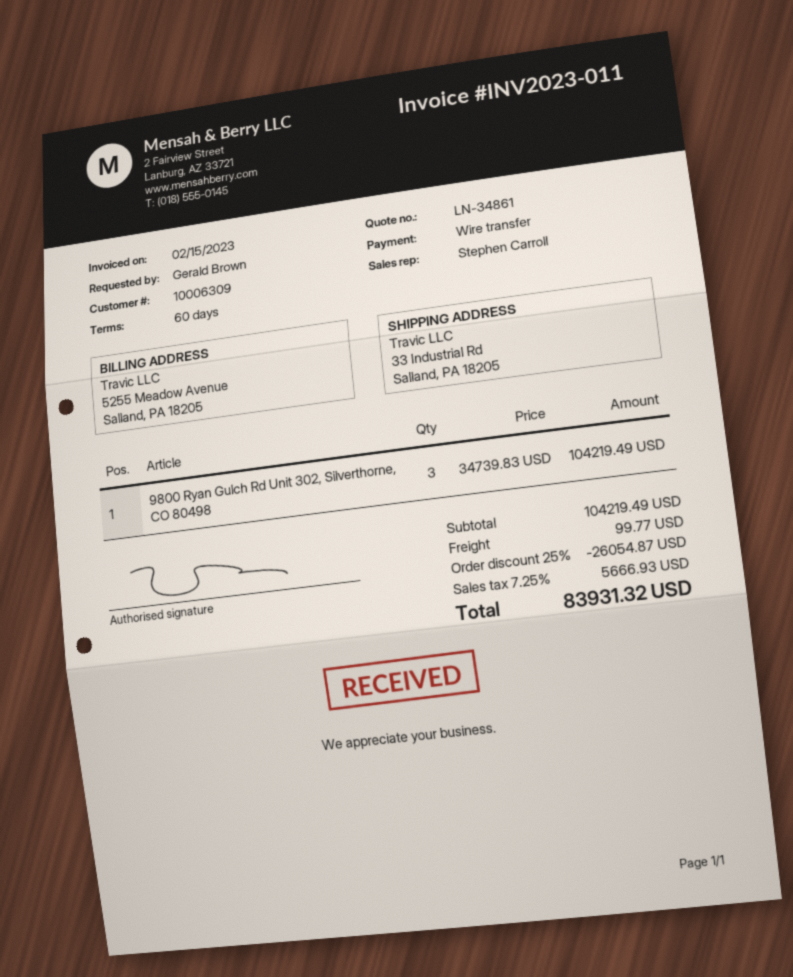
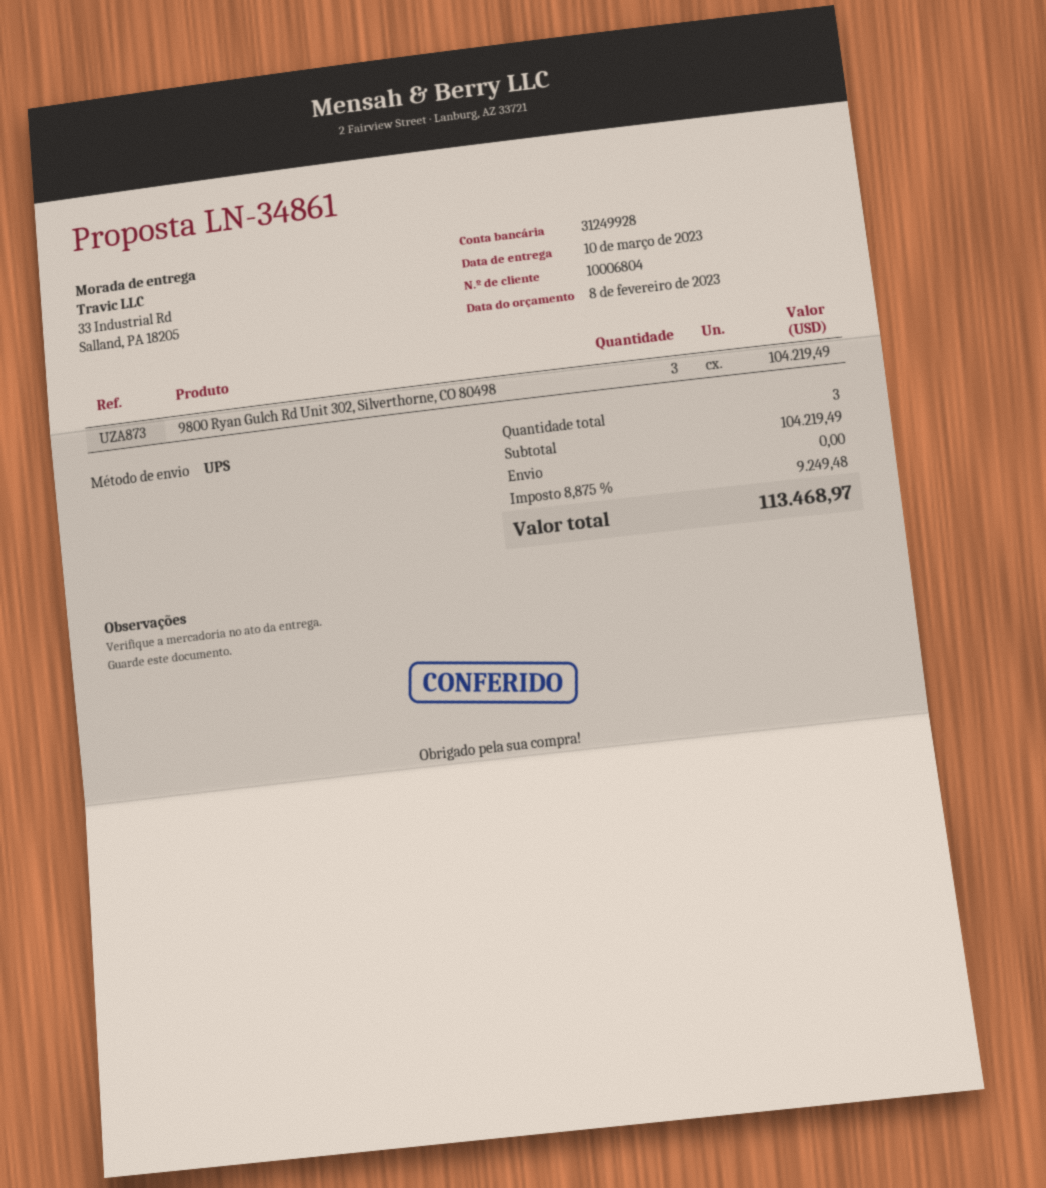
customer number: 10006309 -> 10006804
discount: 25% = 26054.87 -> none
shipping: 99.77 -> 0.00
tax: 7.25% = 5666.93 -> 8.875% = 9249.48
total: 83931.32 -> 113468.97

